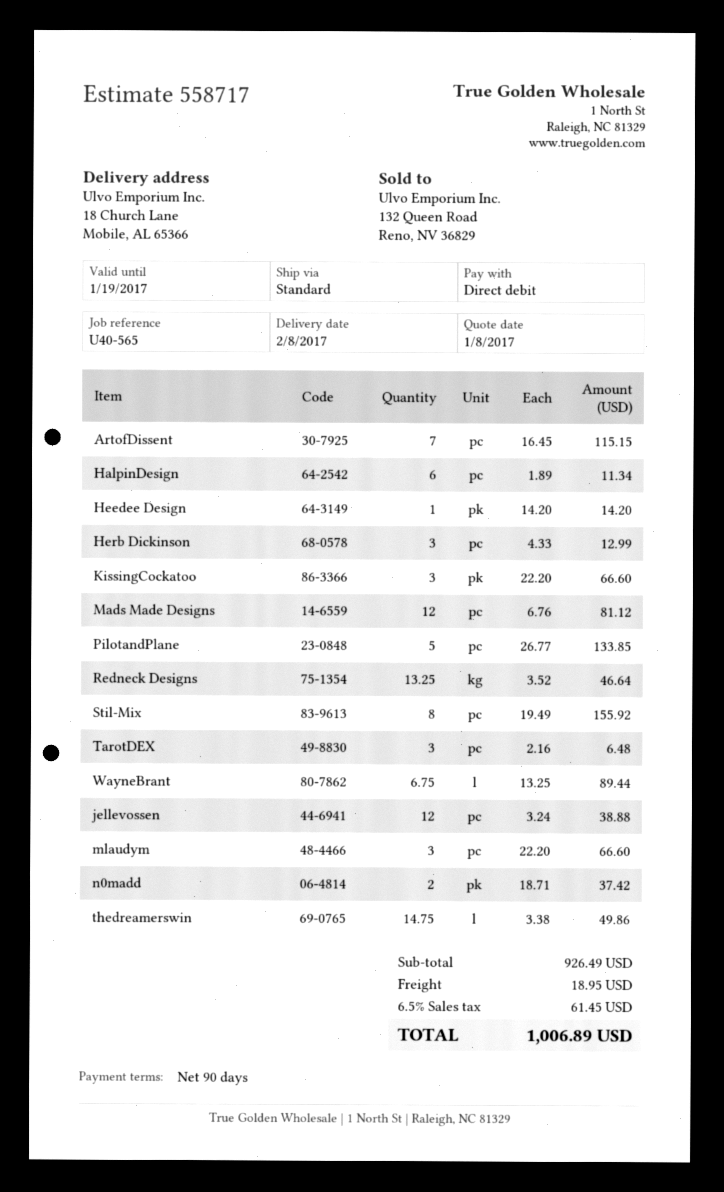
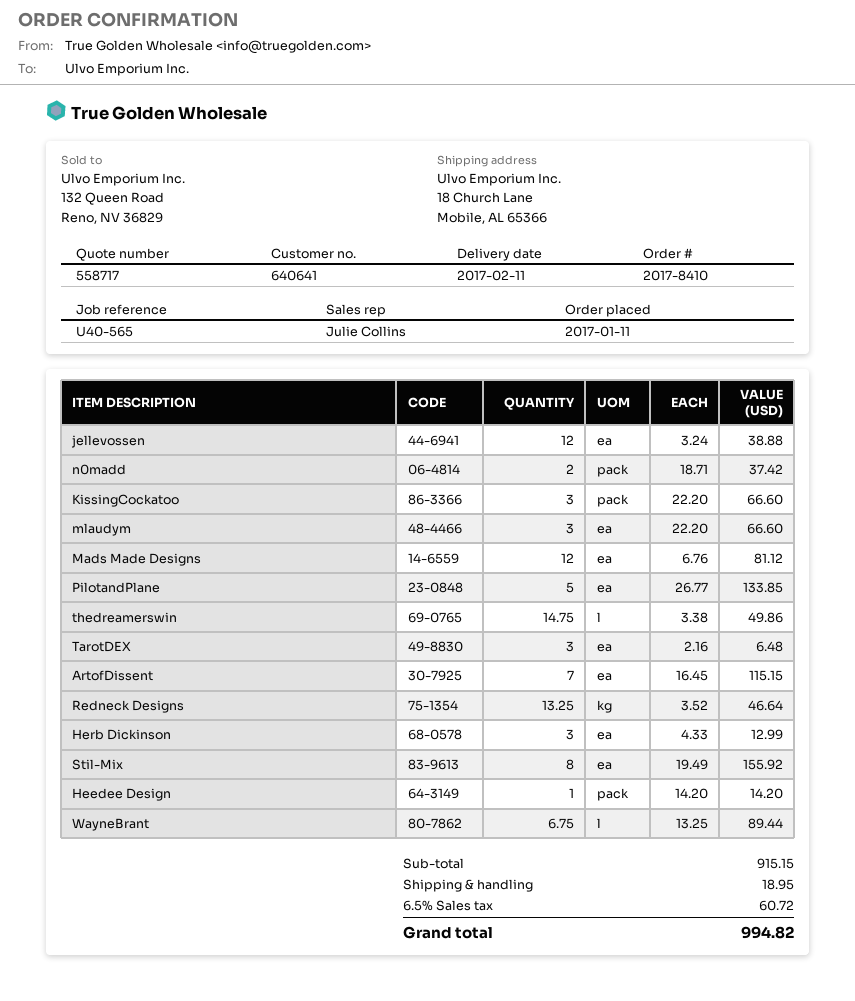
delivery date: 2017-02-08 -> 2017-02-11
HalpinDesign: 6 x 1.89 = 11.34 -> none
subtotal: 926.49 -> 915.15
tax: 6.5% = 61.45 -> 6.5% = 60.72
total: 1006.89 -> 994.82

